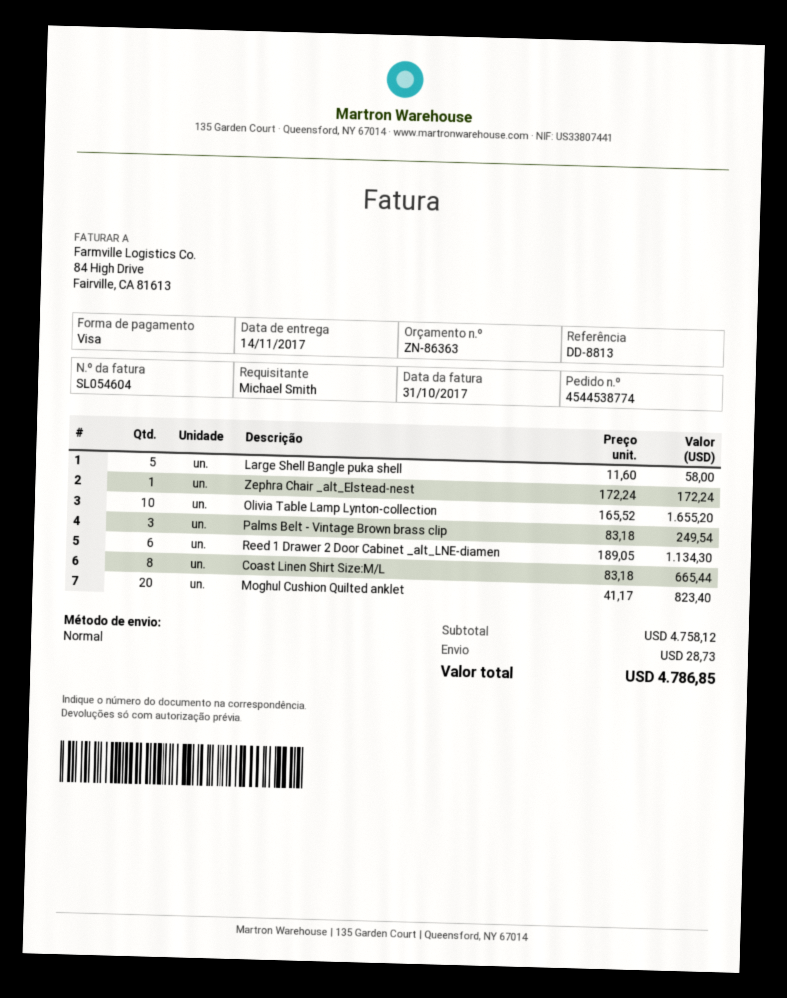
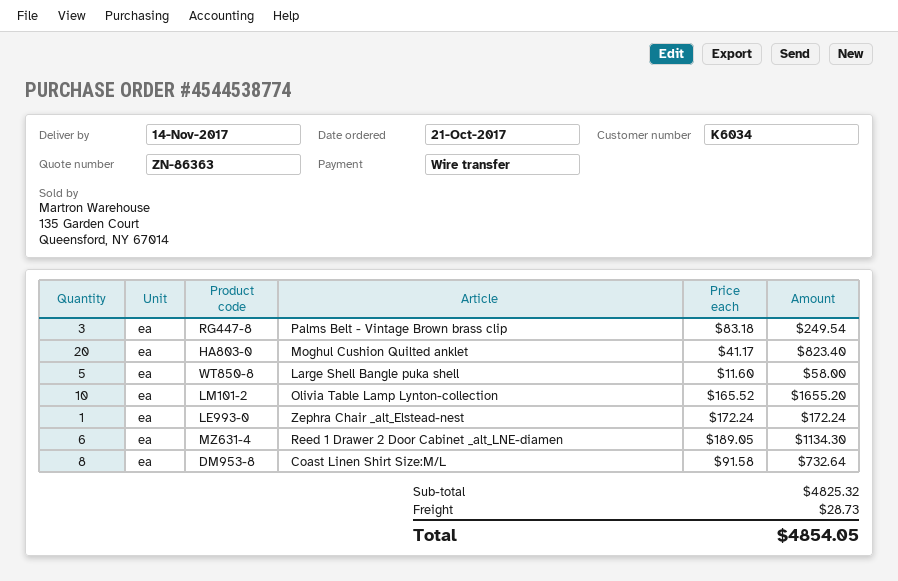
payment method: Visa -> bank transfer
Coast Linen Shirt Size:M/L: 8 x 83.18 = 665.44 -> 8 x 91.58 = 732.64
subtotal: 4758.12 -> 4825.32
total: 4786.85 -> 4854.05

